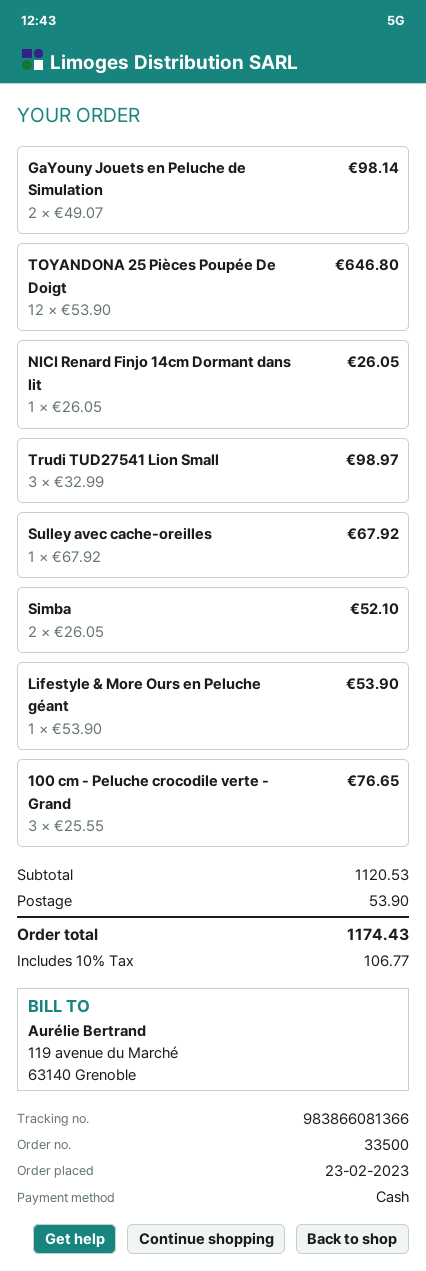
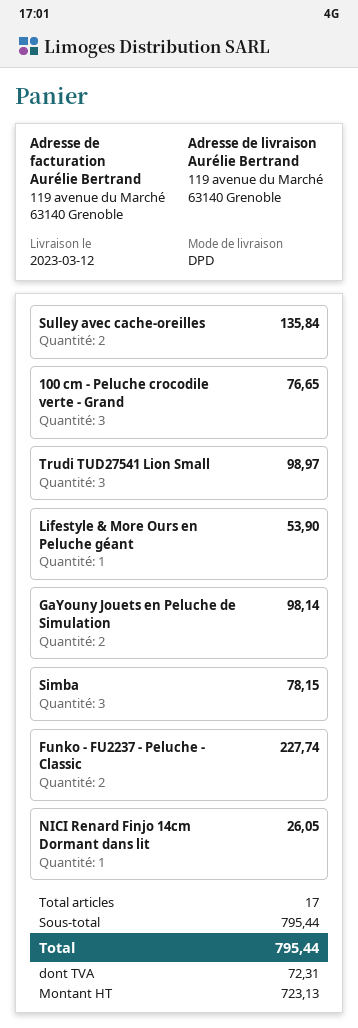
TOYANDONA 25 Pièces Poupée De Doigt: 12 for 646.80 -> none
Sulley avec cache-oreilles: 1 for 67.92 -> 2 for 135.84
Simba: 2 for 52.10 -> 3 for 78.15
Funko - FU2237 - Peluche - Classic: none -> 2 for 227.74
subtotal: 1120.53 -> 795.44
shipping: 53.90 -> none
tax: 106.77 -> 72.31
total: 1174.43 -> 795.44

